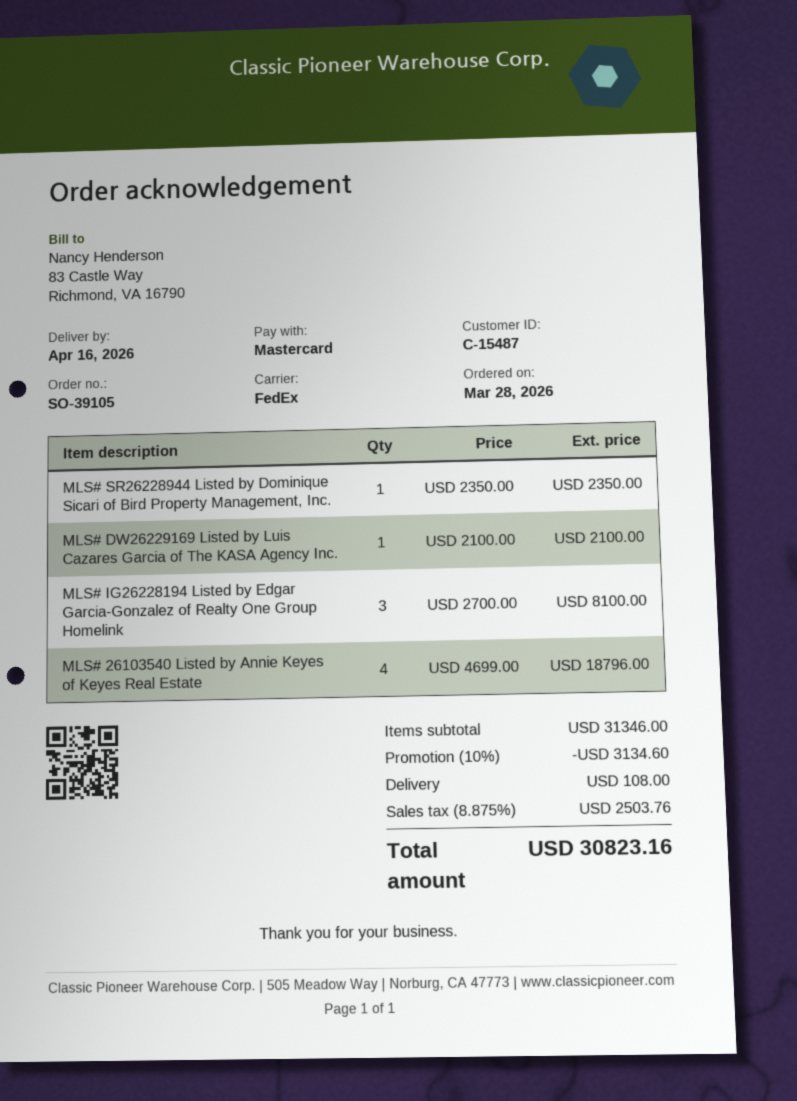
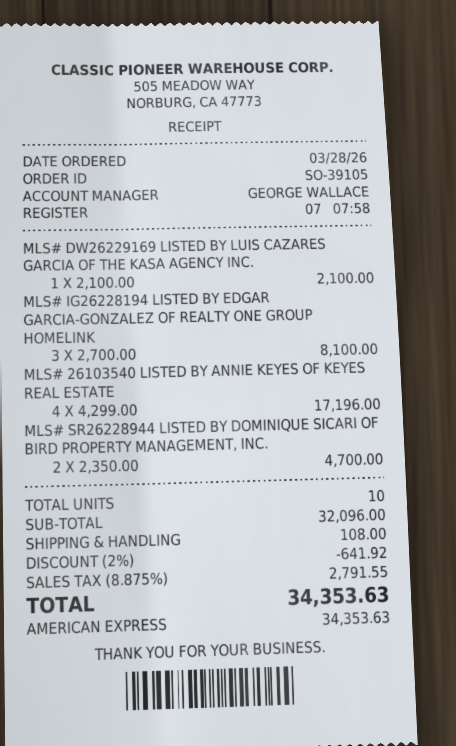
payment method: Mastercard -> American Express
MLS# SR26228944 Listed by Dominique Sicari of Bird Property Management, Inc.: 1 x 2350.00 = 2350.00 -> 2 x 2350.00 = 4700.00
MLS# 26103540 Listed by Annie Keyes of Keyes Real Estate: 4 x 4699.00 = 18796.00 -> 4 x 4299.00 = 17196.00
subtotal: 31346.00 -> 32096.00
discount: 10% = 3134.60 -> 2% = 641.92
tax: 8.875% = 2503.76 -> 8.875% = 2791.55
total: 30823.16 -> 34353.63

